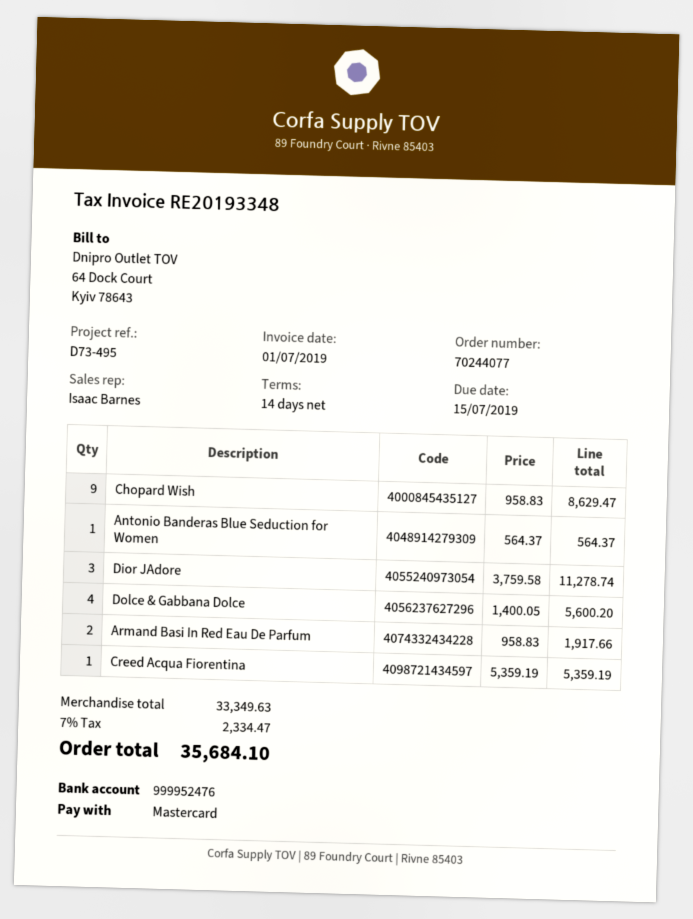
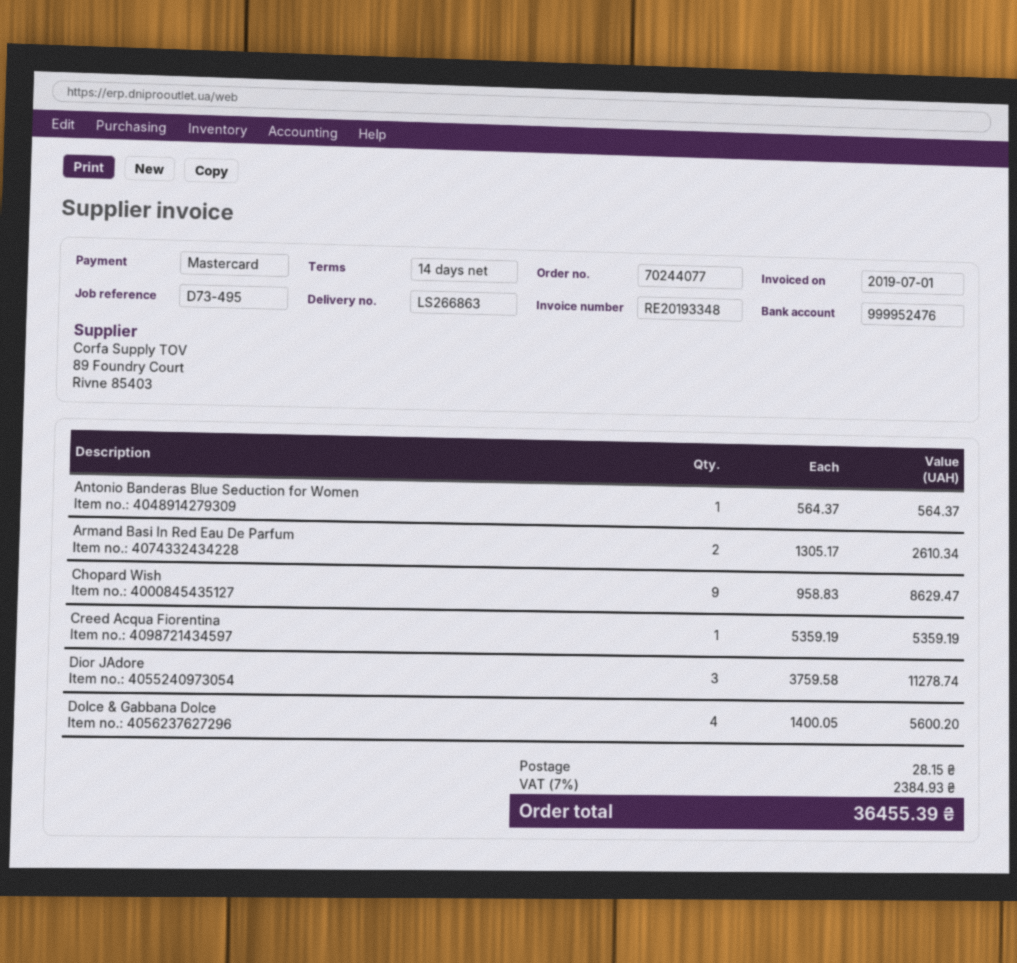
Armand Basi In Red Eau De Parfum: 2 x 958.83 = 1917.66 -> 2 x 1305.17 = 2610.34
shipping: none -> 28.15
tax: 7% = 2334.47 -> 7% = 2384.93
total: 35684.10 -> 36455.39

